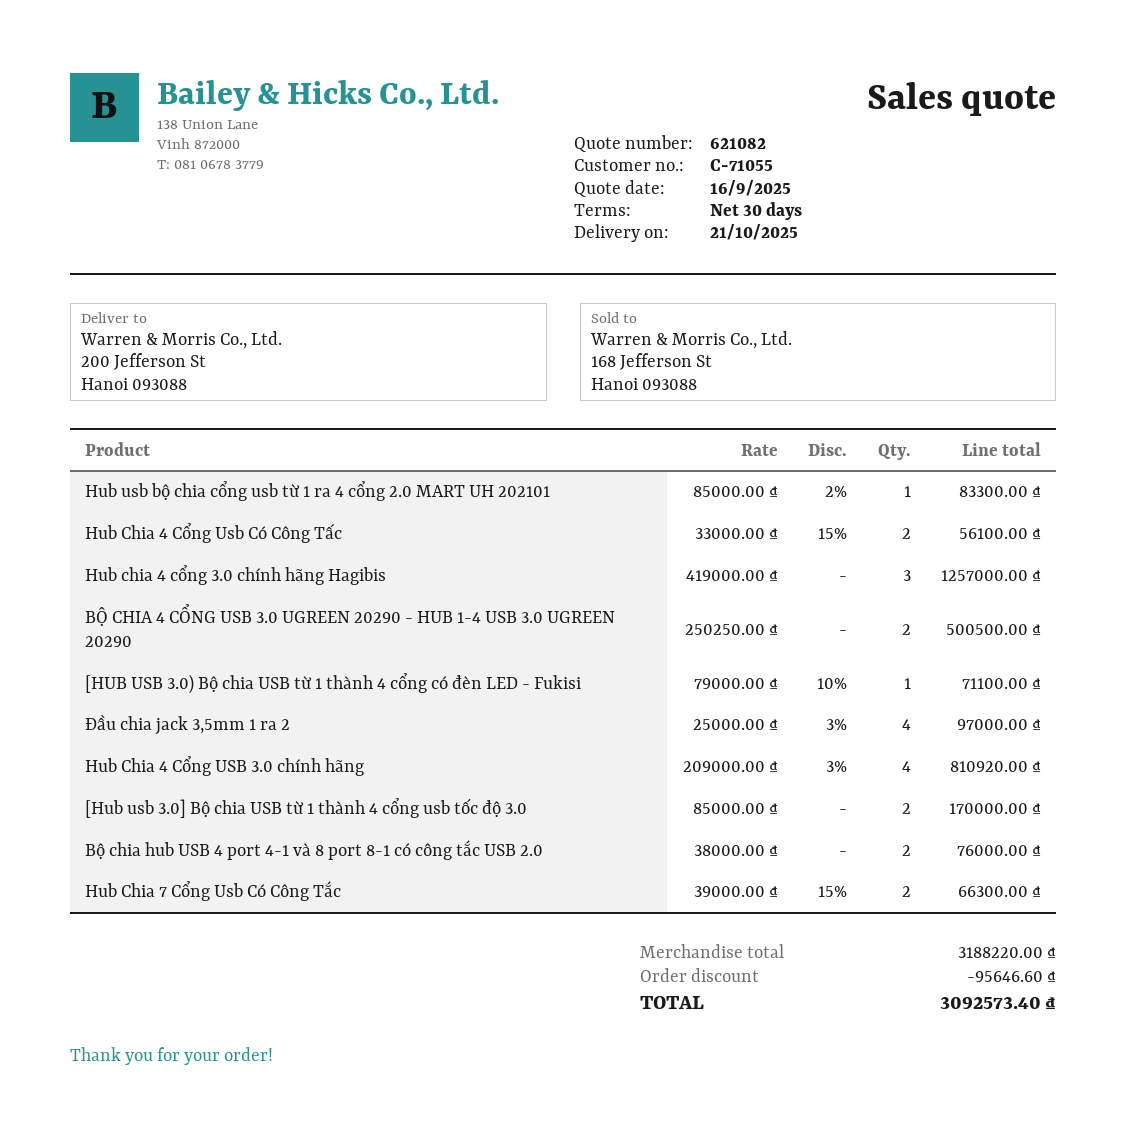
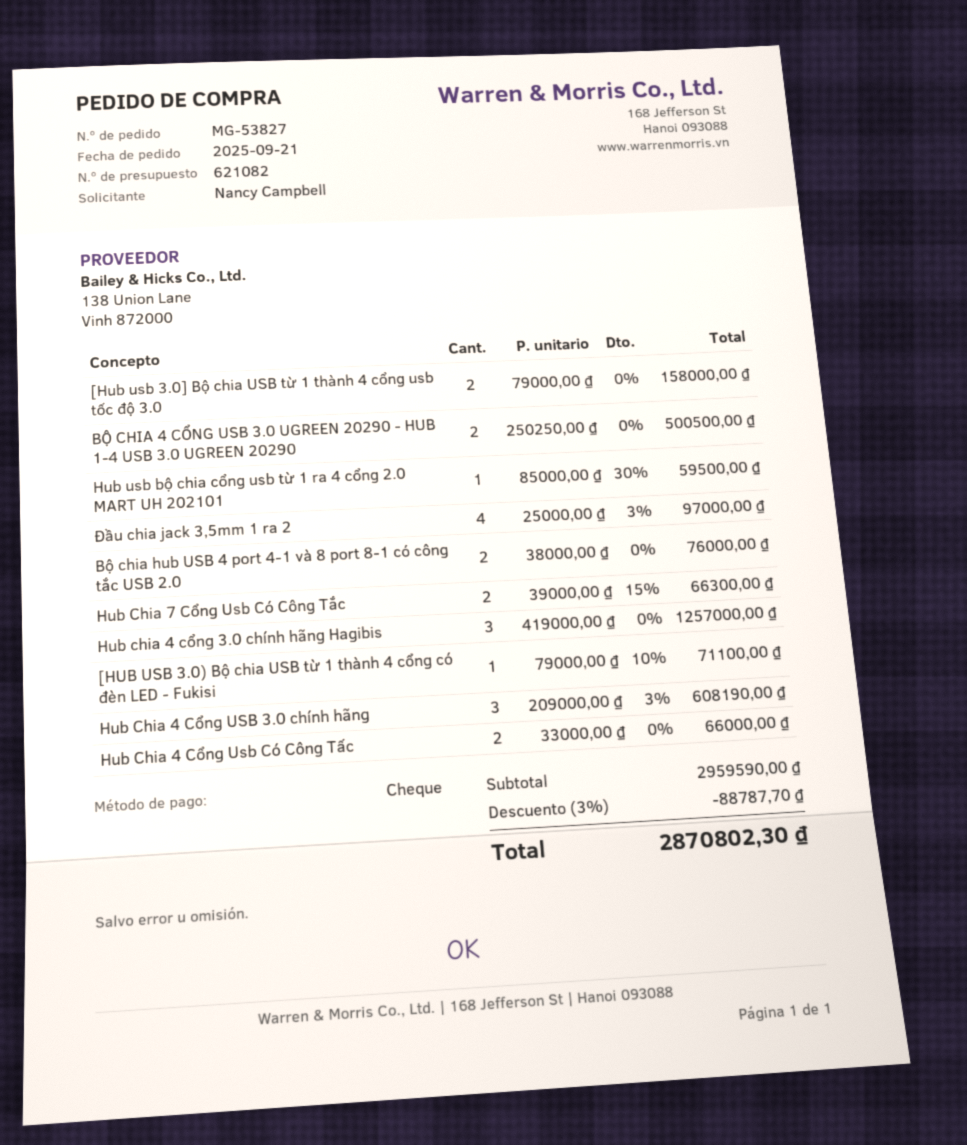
Hub usb bộ chia cổng usb từ 1 ra 4 cổng 2.0 MART UH 202101: 1 x 85000.00 - 2% = 83300.00 -> 1 x 85000.00 - 30% = 59500.00
Hub Chia 4 Cổng Usb Có Công Tấc: 2 x 33000.00 - 15% = 56100.00 -> 2 x 33000.00 = 66000.00
Hub Chia 4 Cổng USB 3.0 chính hãng: 4 x 209000.00 - 3% = 810920.00 -> 3 x 209000.00 - 3% = 608190.00
[Hub usb 3.0] Bộ chia USB từ 1 thành 4 cổng usb tốc độ 3.0: 2 x 85000.00 = 170000.00 -> 2 x 79000.00 = 158000.00
subtotal: 3188220.00 -> 2959590.00
discount: 95646.60 -> 88787.70
total: 3092573.40 -> 2870802.30

